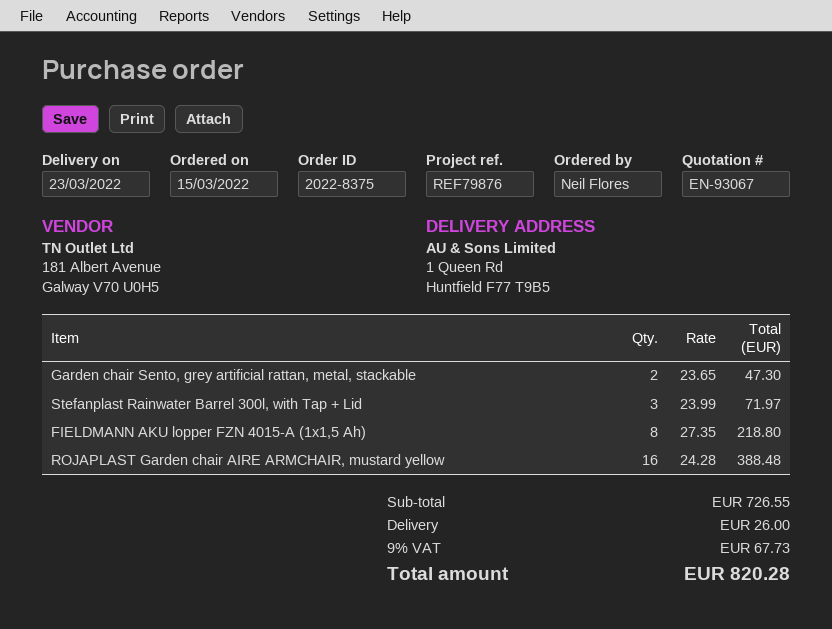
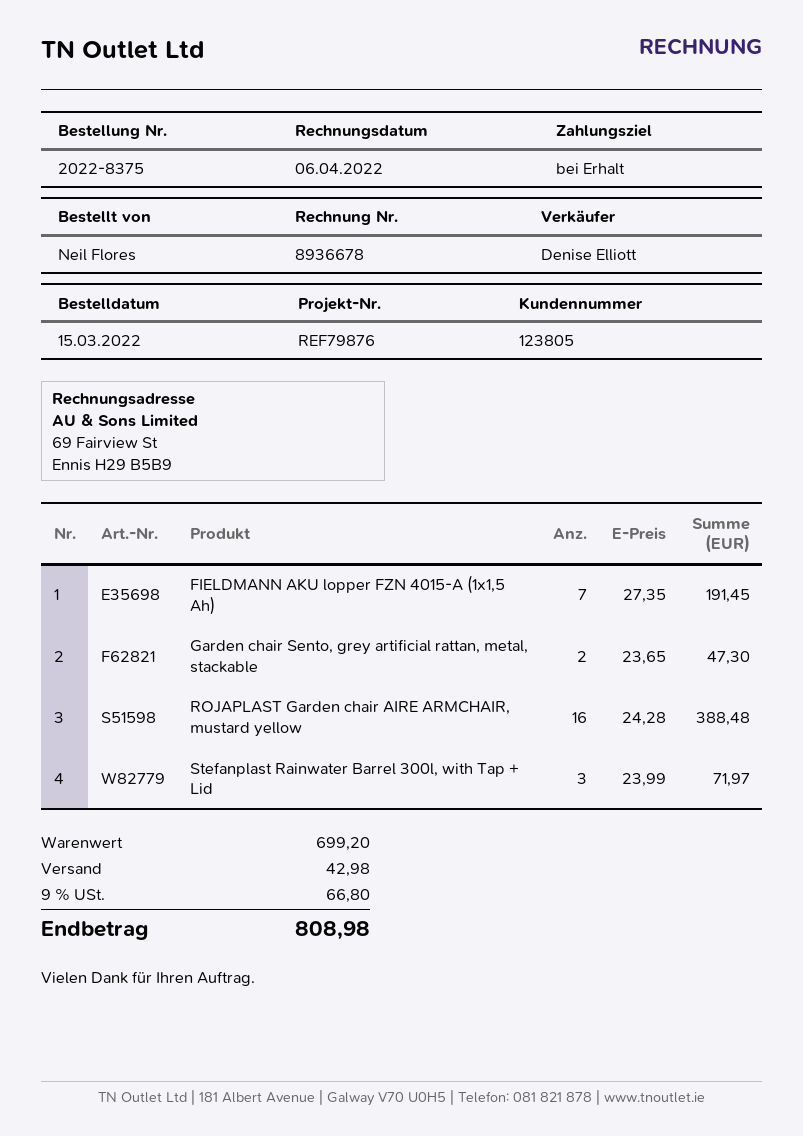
FIELDMANN AKU lopper FZN 4015-A (1x1,5 Ah): 8 x 27.35 = 218.80 -> 7 x 27.35 = 191.45
subtotal: 726.55 -> 699.20
shipping: 26.00 -> 42.98
tax: 9% = 67.73 -> 9% = 66.80
total: 820.28 -> 808.98

